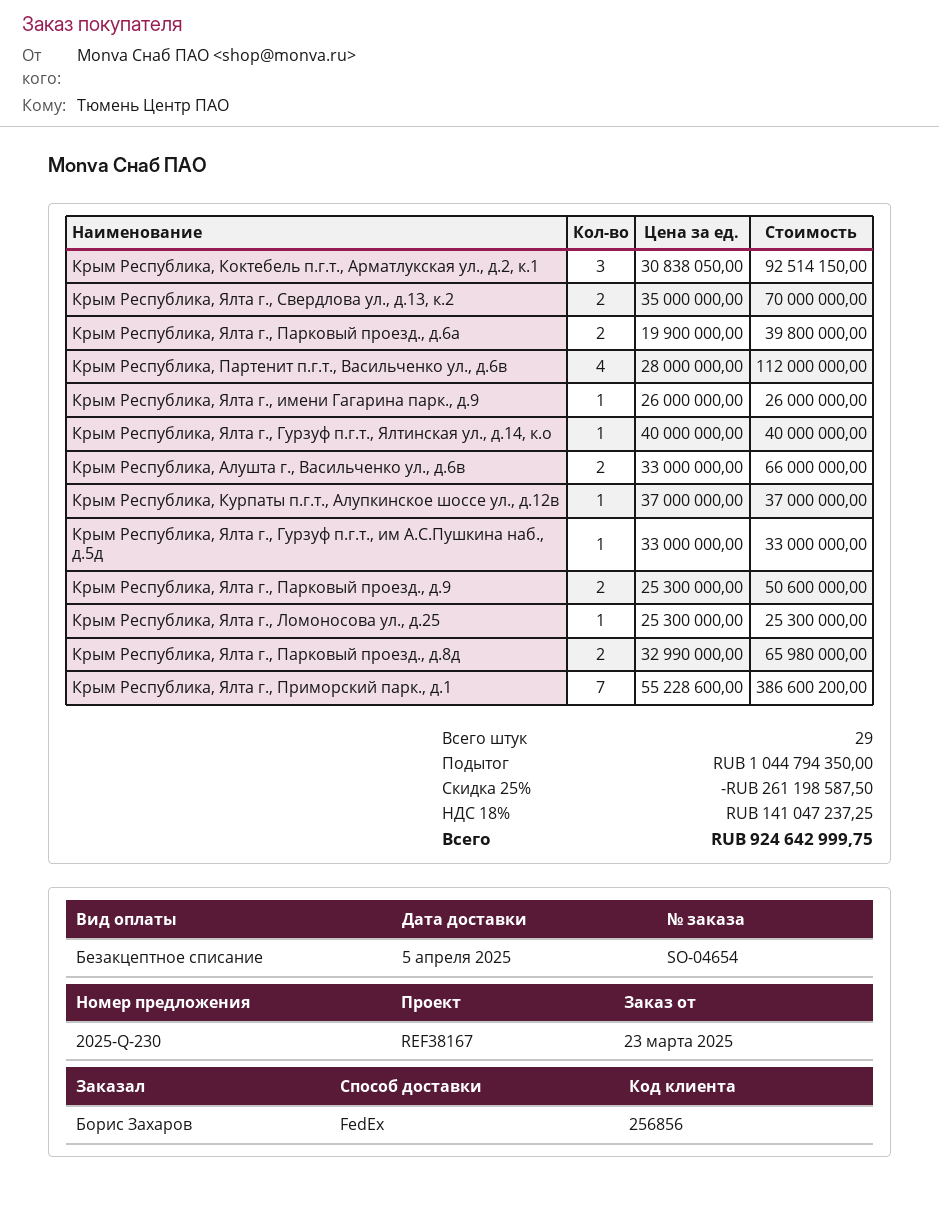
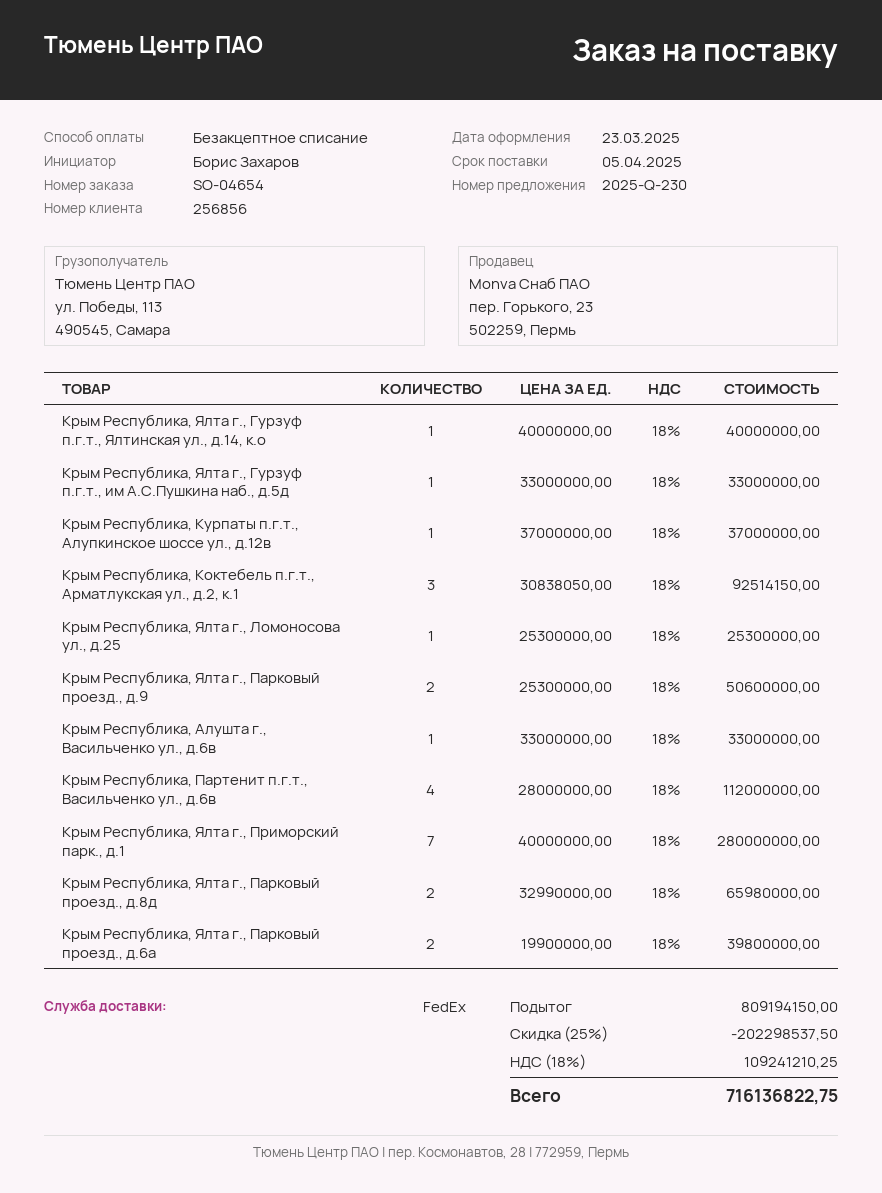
Крым Республика, Ялта г., Свердлова ул., д.13, к.2: 2 x 35000000.00 = 70000000.00 -> none
Крым Республика, Ялта г., имени Гагарина парк., д.9: 1 x 26000000.00 = 26000000.00 -> none
Крым Республика, Алушта г., Васильченко ул., д.6в: 2 x 33000000.00 = 66000000.00 -> 1 x 33000000.00 = 33000000.00
Крым Республика, Ялта г., Приморский парк., д.1: 7 x 55228600.00 = 386600200.00 -> 7 x 40000000.00 = 280000000.00
subtotal: 1044794350.00 -> 809194150.00
discount: 25% = 261198587.50 -> 25% = 202298537.50
tax: 18% = 141047237.25 -> 18% = 109241210.25
total: 924642999.75 -> 716136822.75

